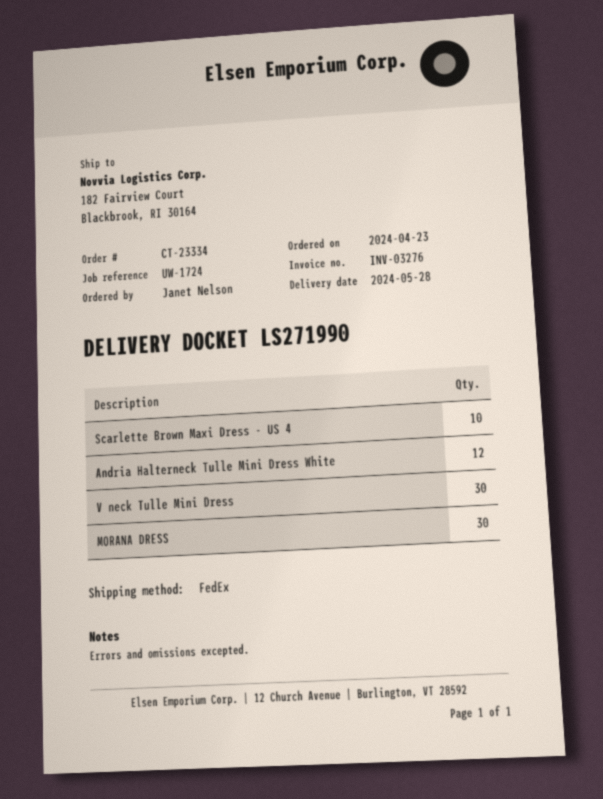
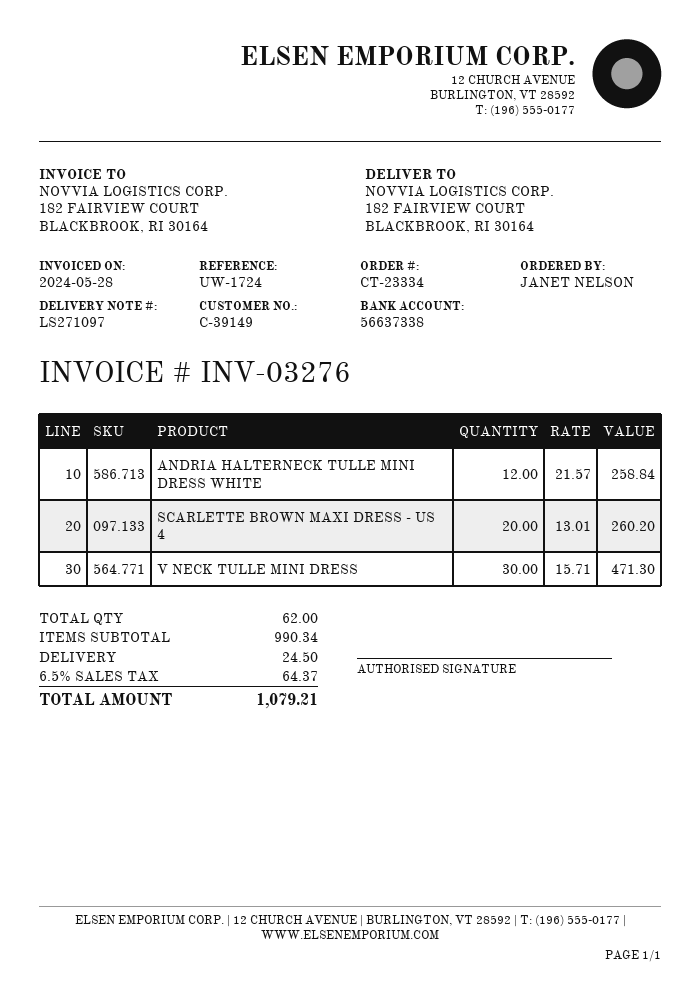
delivery note number: LS271990 -> LS271097
Scarlette Brown Maxi Dress - US 4: 10 -> 20
MORANA DRESS: 30 -> none

